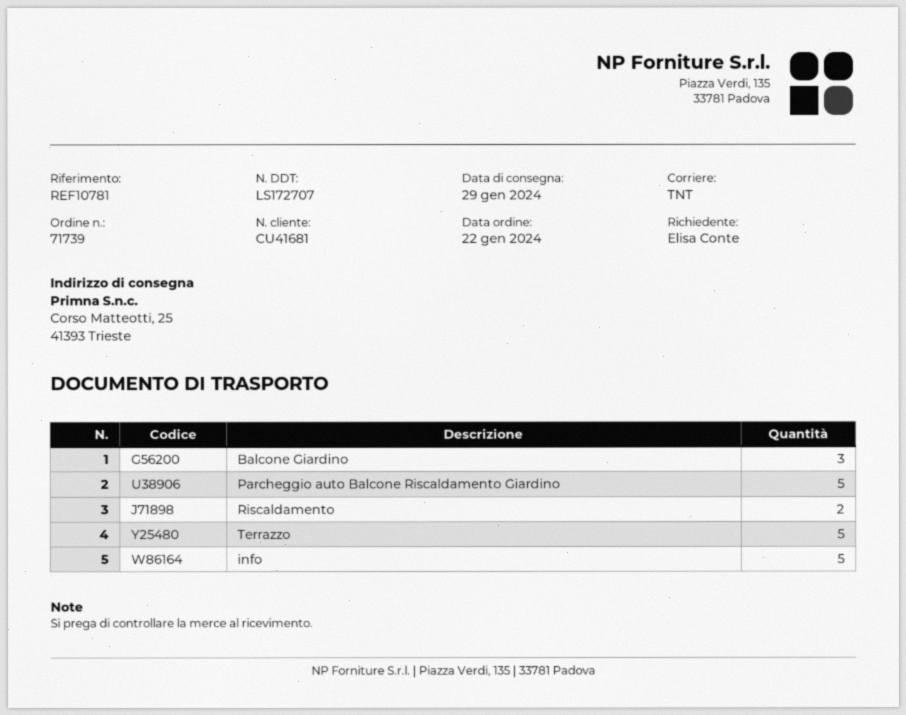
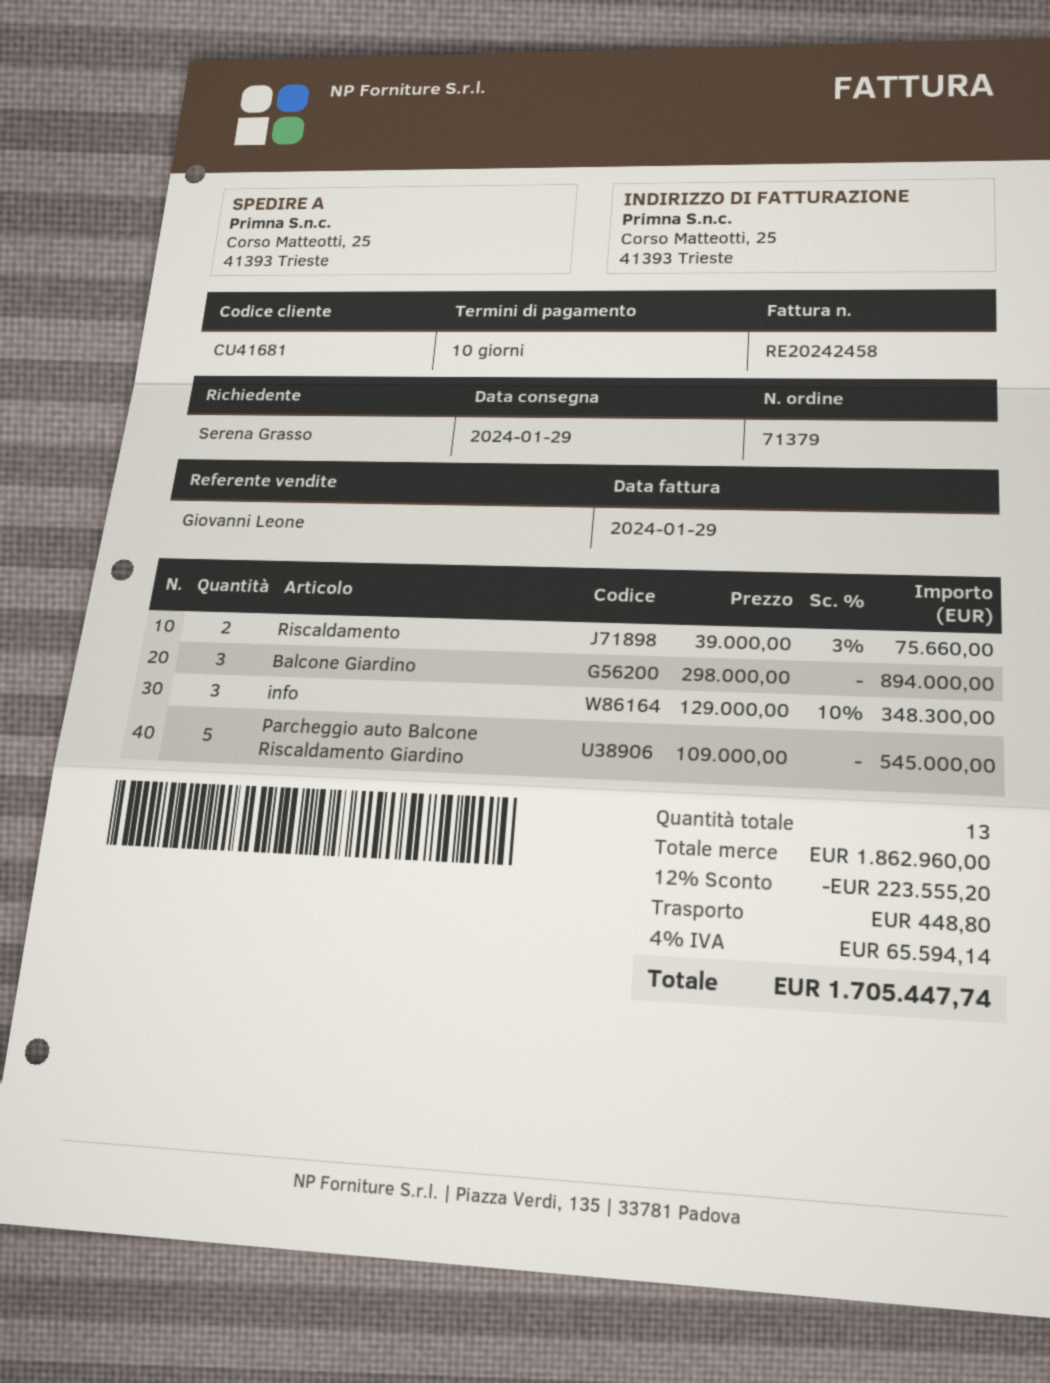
order number: 71739 -> 71379
ordered by: Elisa Conte -> Serena Grasso
Terrazzo: 5 -> none
info: 5 -> 3

